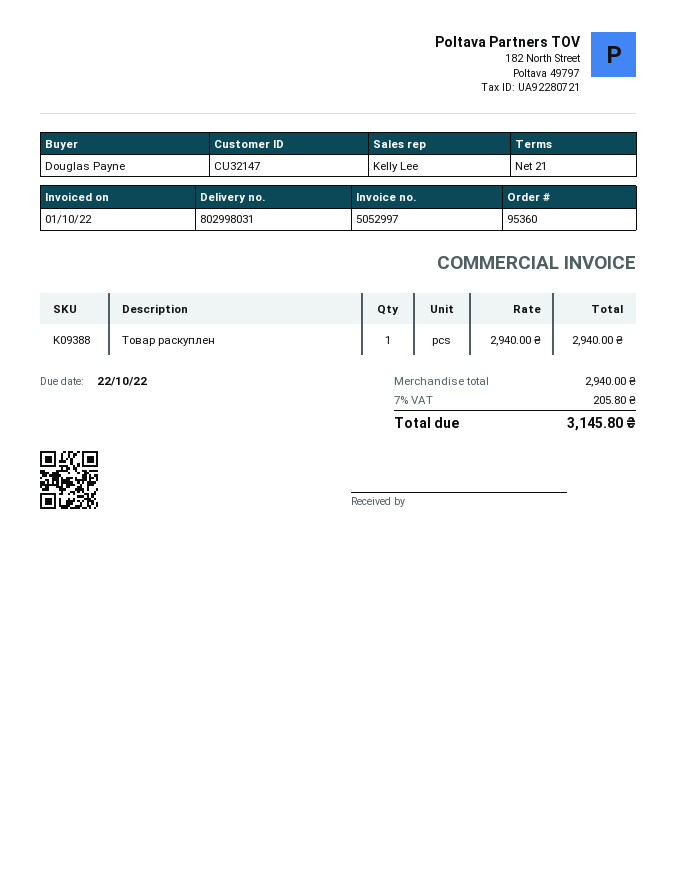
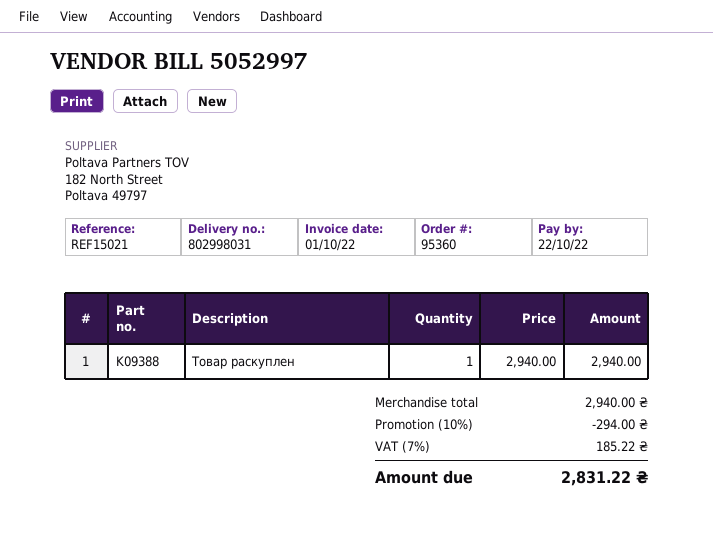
discount: none -> 10% = 294.00
tax: 7% = 205.80 -> 7% = 185.22
total: 3145.80 -> 2831.22

